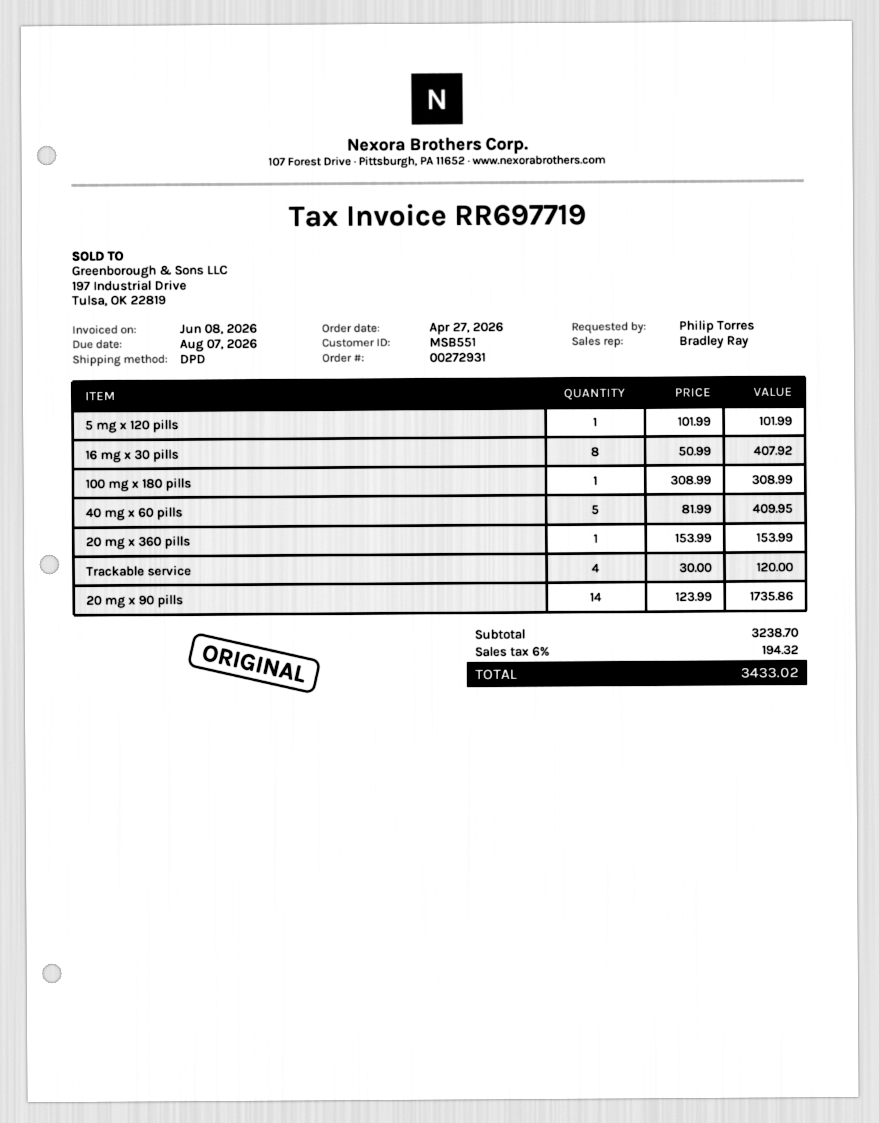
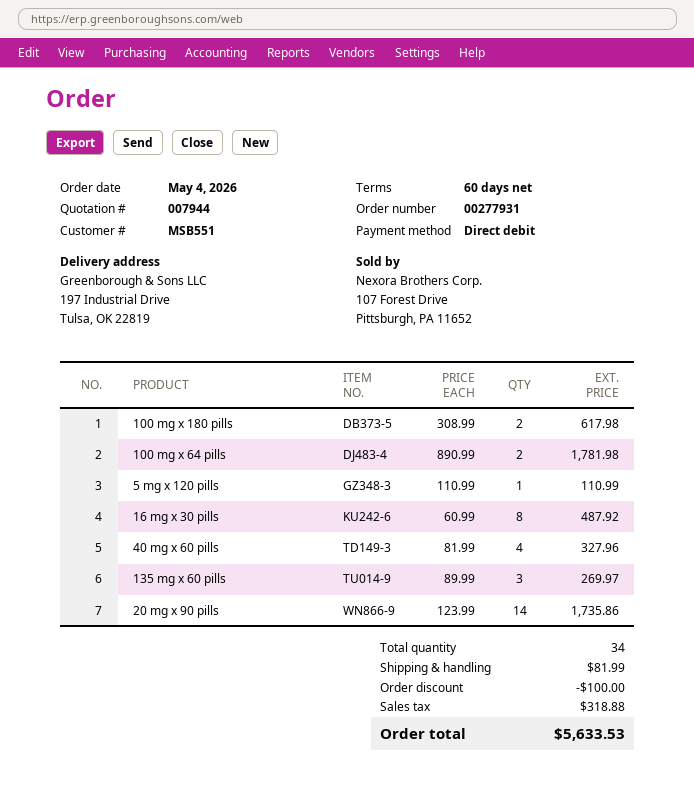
order number: 00272931 -> 00277931
order date: 2026-04-27 -> 2026-05-04
5 mg x 120 pills: 1 x 101.99 = 101.99 -> 1 x 110.99 = 110.99
16 mg x 30 pills: 8 x 50.99 = 407.92 -> 8 x 60.99 = 487.92
100 mg x 180 pills: 1 x 308.99 = 308.99 -> 2 x 308.99 = 617.98
40 mg x 60 pills: 5 x 81.99 = 409.95 -> 4 x 81.99 = 327.96
20 mg x 360 pills: 1 x 153.99 = 153.99 -> none
Trackable service: 4 x 30.00 = 120.00 -> none
100 mg x 64 pills: none -> 2 x 890.99 = 1781.98
135 mg x 60 pills: none -> 3 x 89.99 = 269.97
discount: none -> 100.00
shipping: none -> 81.99
tax: 194.32 -> 318.88
total: 3433.02 -> 5633.53

